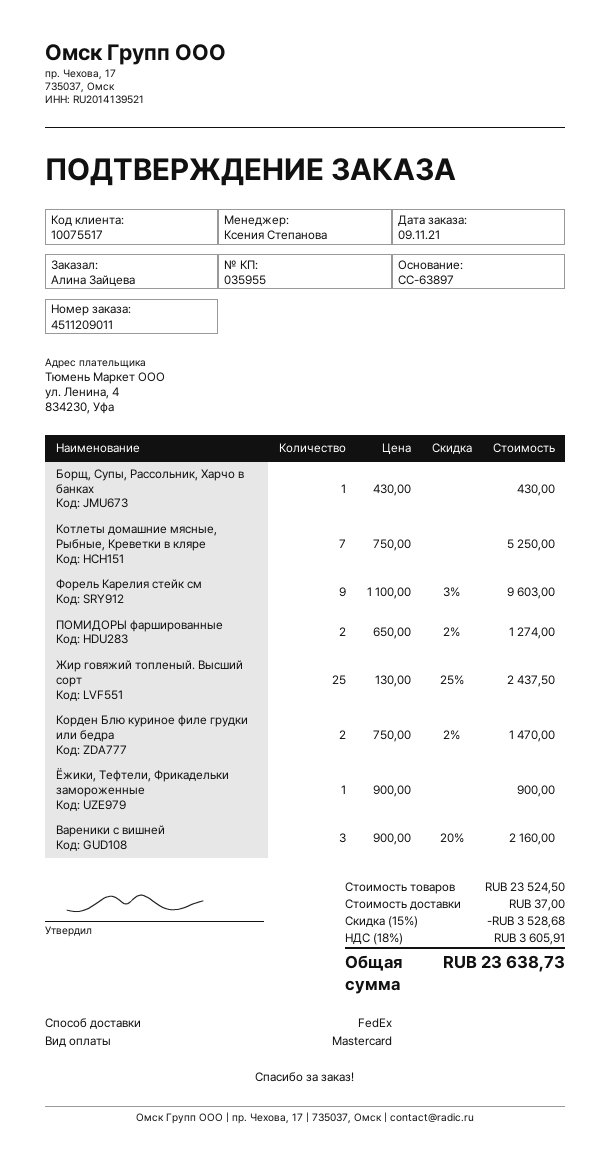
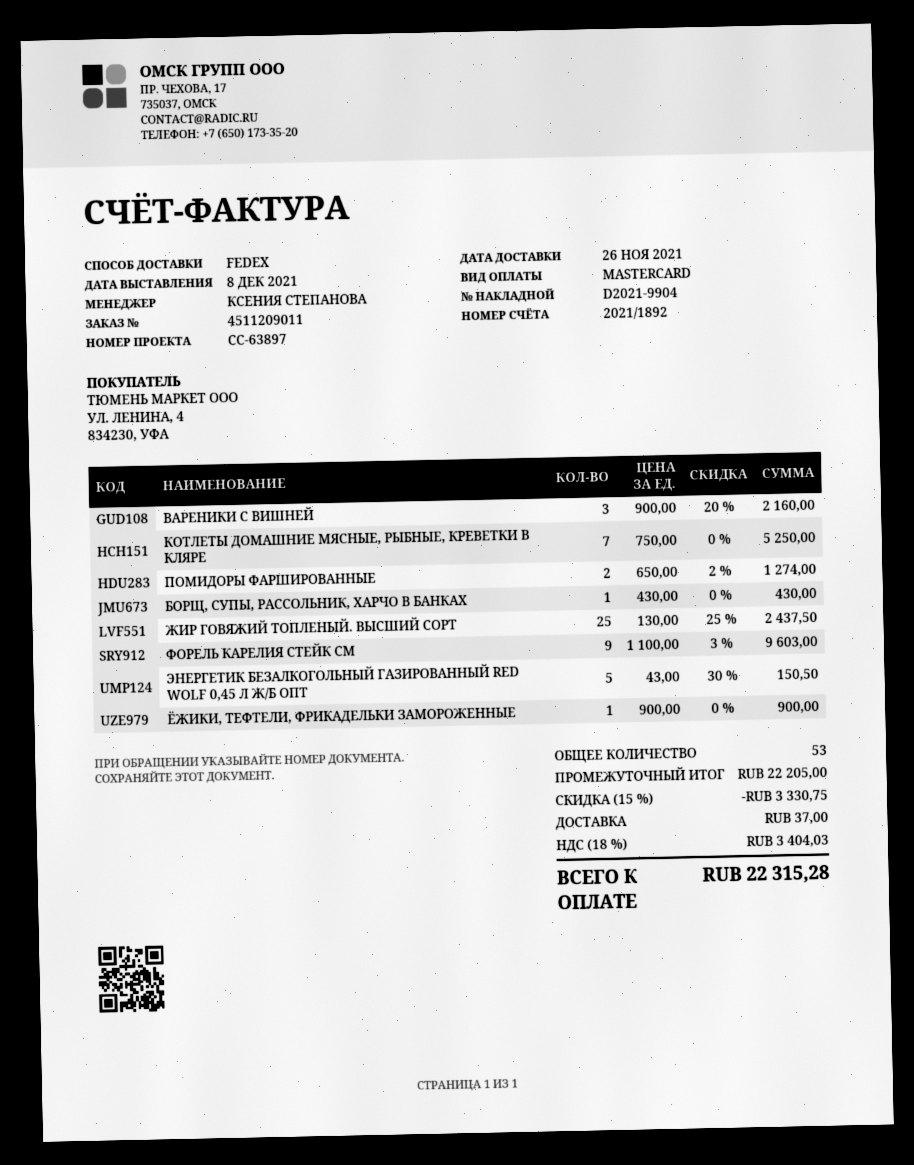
Корден Блю куриное филе грудки или бедра: 2 x 750.00 - 2% = 1470.00 -> none
ЭНЕРГЕТИК БЕЗАЛКОГОЛЬНЫЙ ГАЗИРОВАННЫЙ RED WOLF 0,45 Л Ж/Б ОПТ: none -> 5 x 43.00 - 30% = 150.50
subtotal: 23524.50 -> 22205.00
discount: 15% = 3528.68 -> 15% = 3330.75
tax: 18% = 3605.91 -> 18% = 3404.03
total: 23638.73 -> 22315.28

